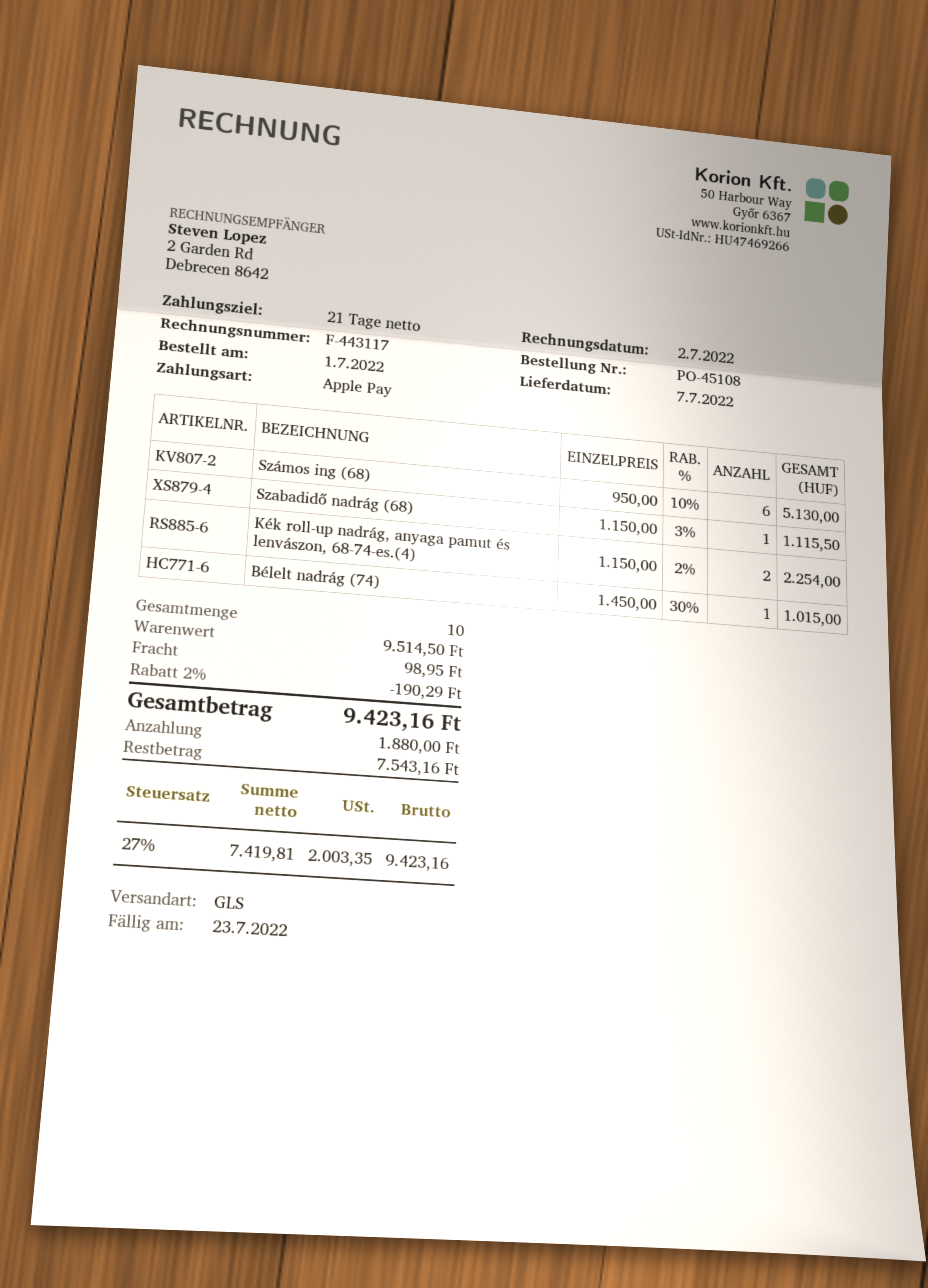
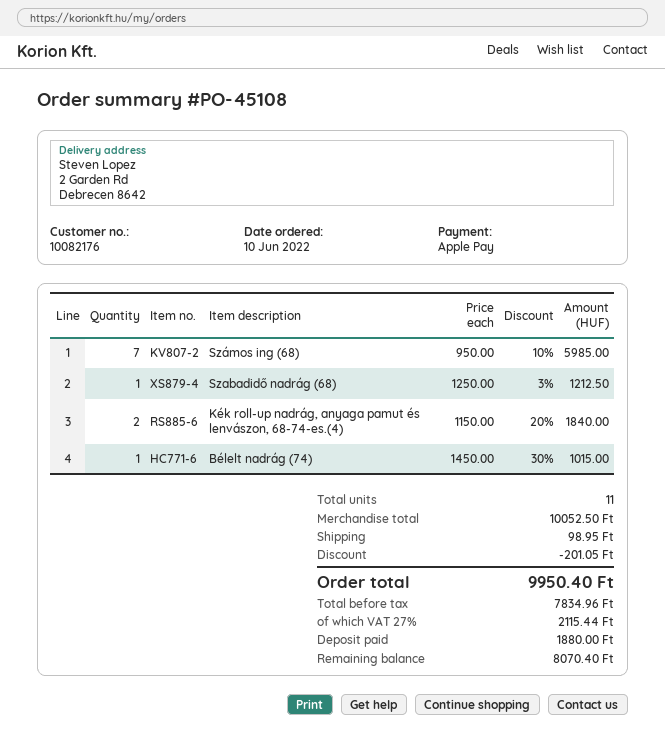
order date: 2022-07-01 -> 2022-06-10
Számos ing (68): 6 x 950.00 - 10% = 5130.00 -> 7 x 950.00 - 10% = 5985.00
Szabadidő nadrág (68): 1 x 1150.00 - 3% = 1115.50 -> 1 x 1250.00 - 3% = 1212.50
Kék roll-up nadrág, anyaga pamut és lenvászon, 68-74-es.(4): 2 x 1150.00 - 2% = 2254.00 -> 2 x 1150.00 - 20% = 1840.00
total quantity: 10 -> 11
subtotal: 9514.50 -> 10052.50
discount: 190.29 -> 201.05
net: 7419.81 -> 7834.96
tax: 27% = 2003.35 -> 27% = 2115.44
total: 9423.16 -> 9950.40
balance: 7543.16 -> 8070.40

